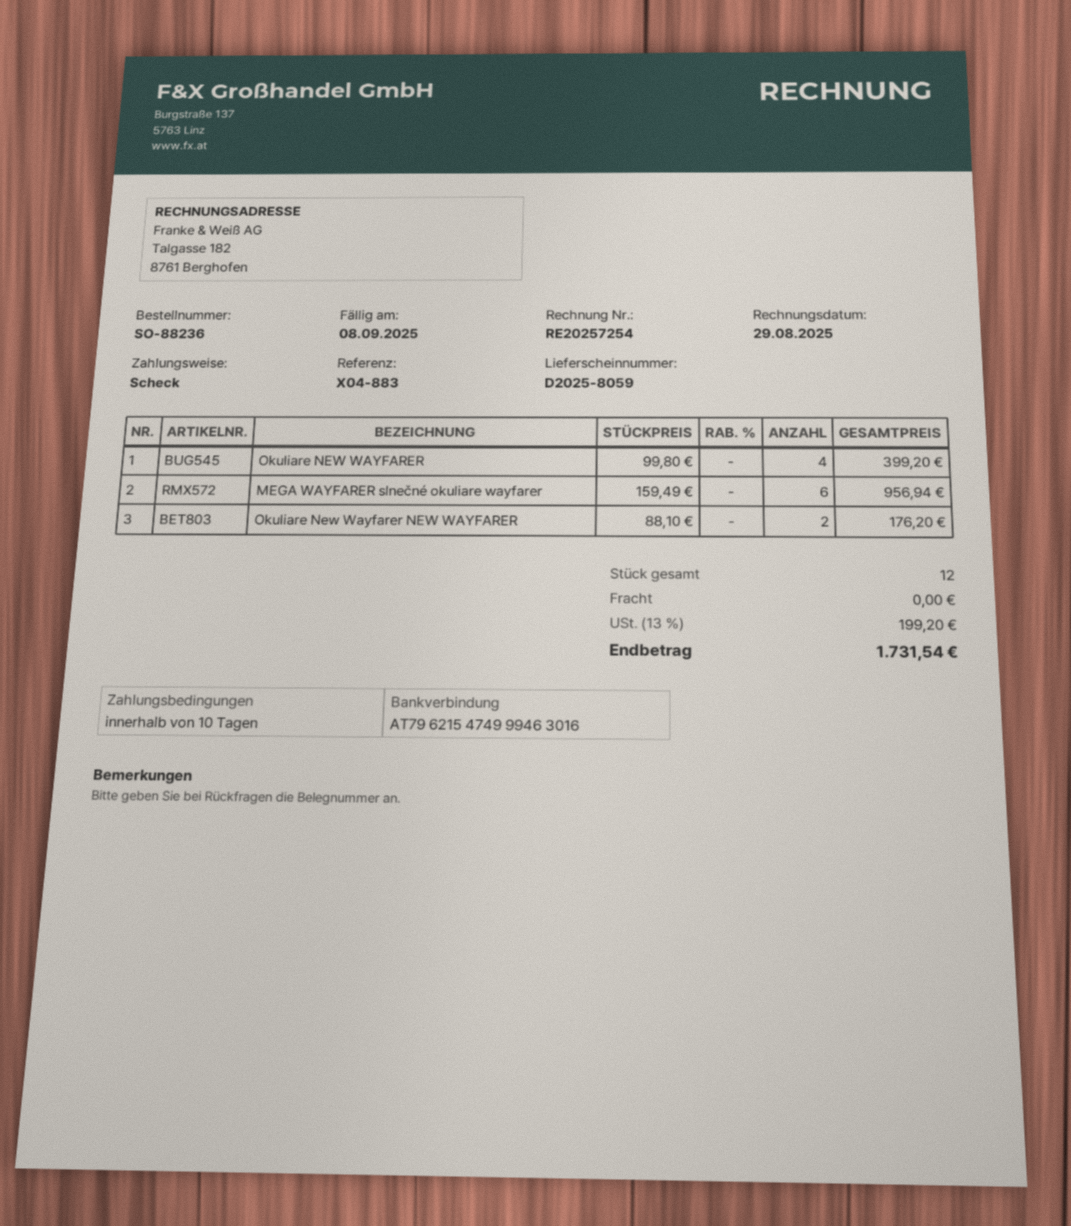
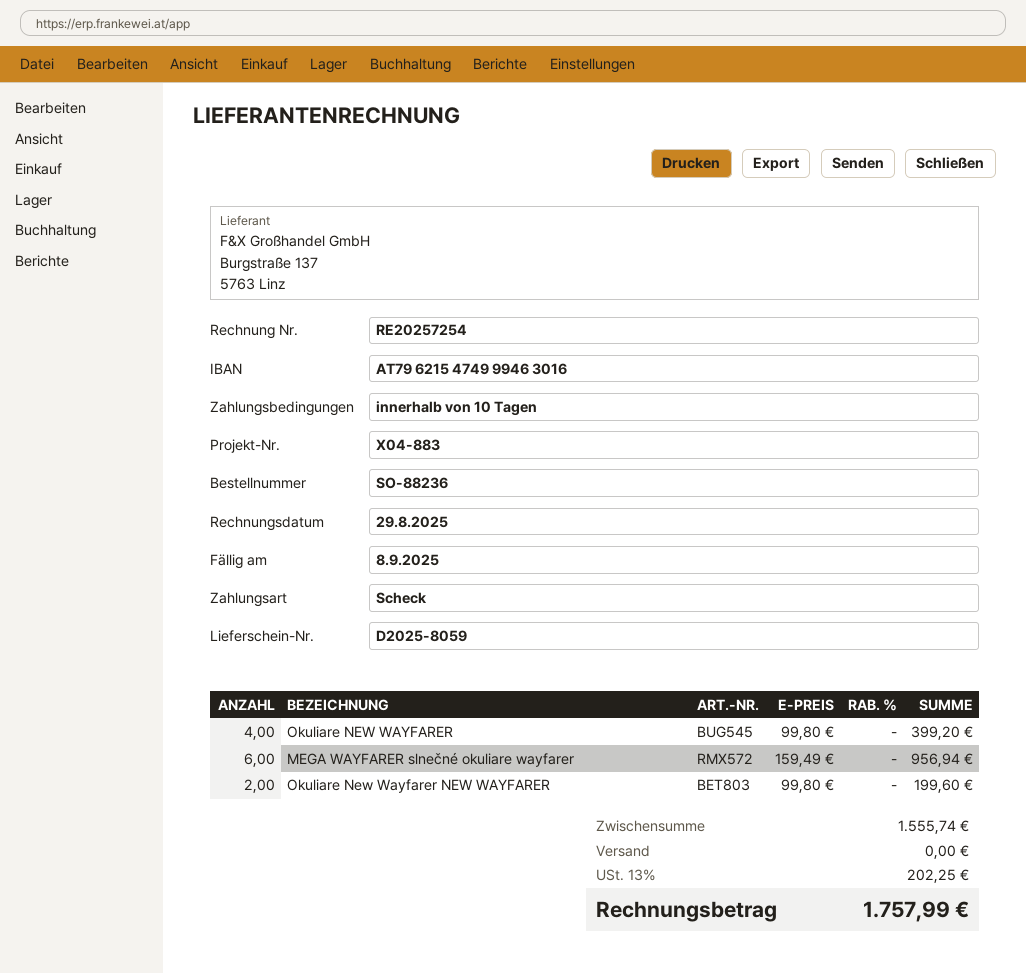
Okuliare New Wayfarer NEW WAYFARER: 2 x 88.10 = 176.20 -> 2 x 99.80 = 199.60
tax: 13% = 199.20 -> 13% = 202.25
total: 1731.54 -> 1757.99

